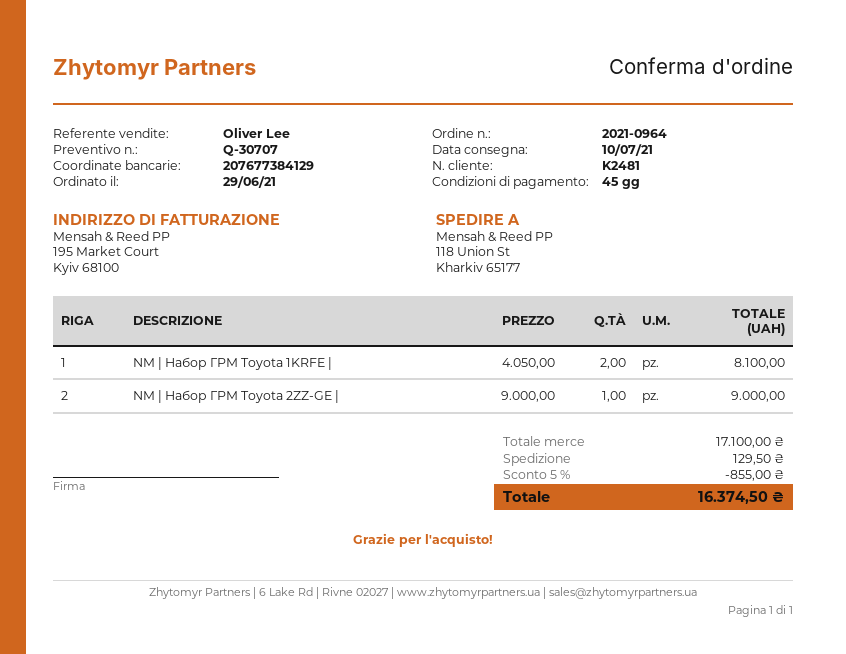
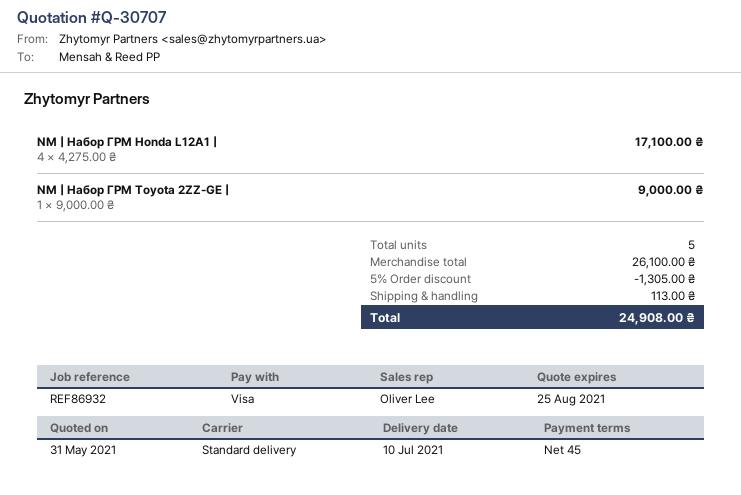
NM | Набор ГРМ Toyota 1KRFE |: 2 x 4050.00 = 8100.00 -> none
NM | Набор ГРМ Honda L12A1 |: none -> 4 x 4275.00 = 17100.00
subtotal: 17100.00 -> 26100.00
discount: 5% = 855.00 -> 5% = 1305.00
shipping: 129.50 -> 113.00
total: 16374.50 -> 24908.00

